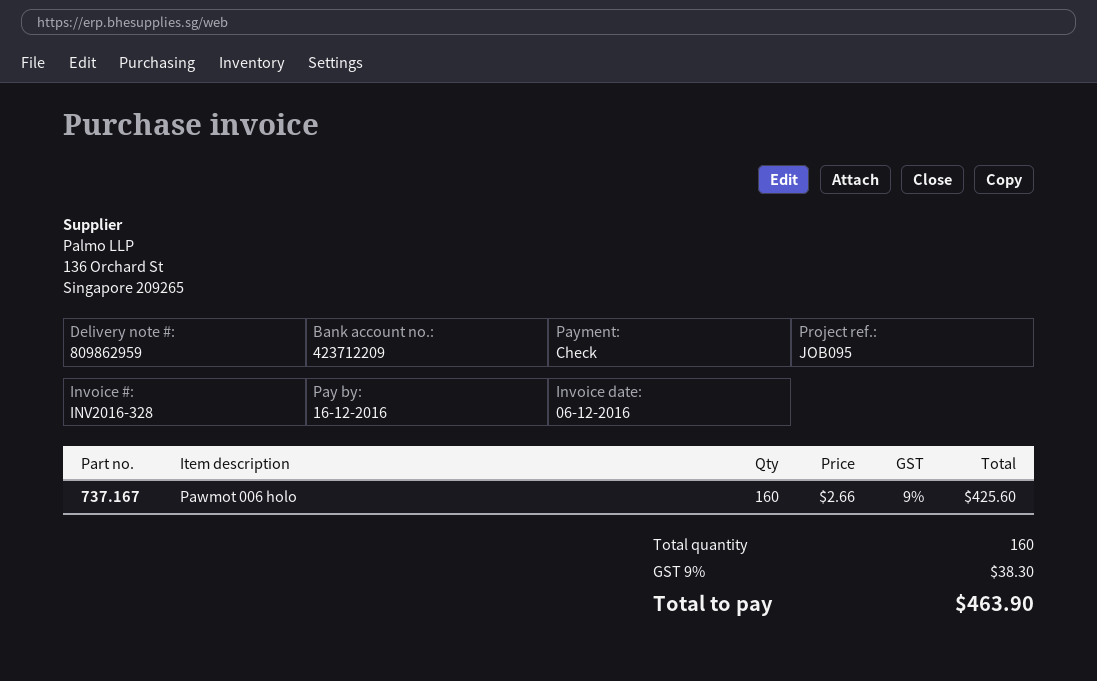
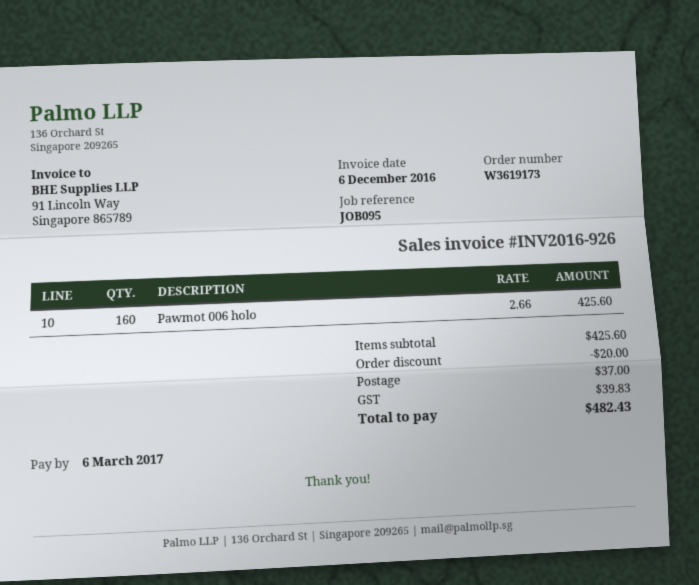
invoice number: INV2016-328 -> INV2016-926
due date: 2016-12-16 -> 2017-03-06
discount: none -> 20.00
shipping: none -> 37.00
tax: 38.30 -> 39.83
total: 463.90 -> 482.43

